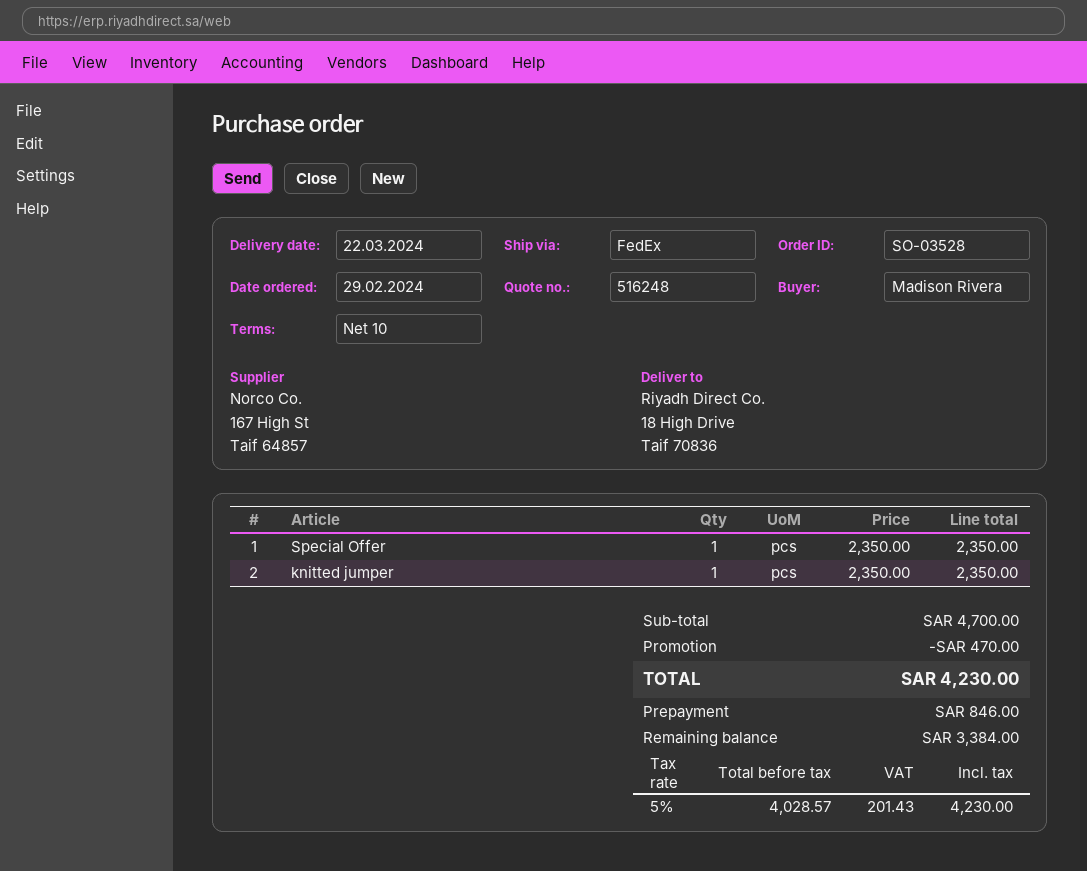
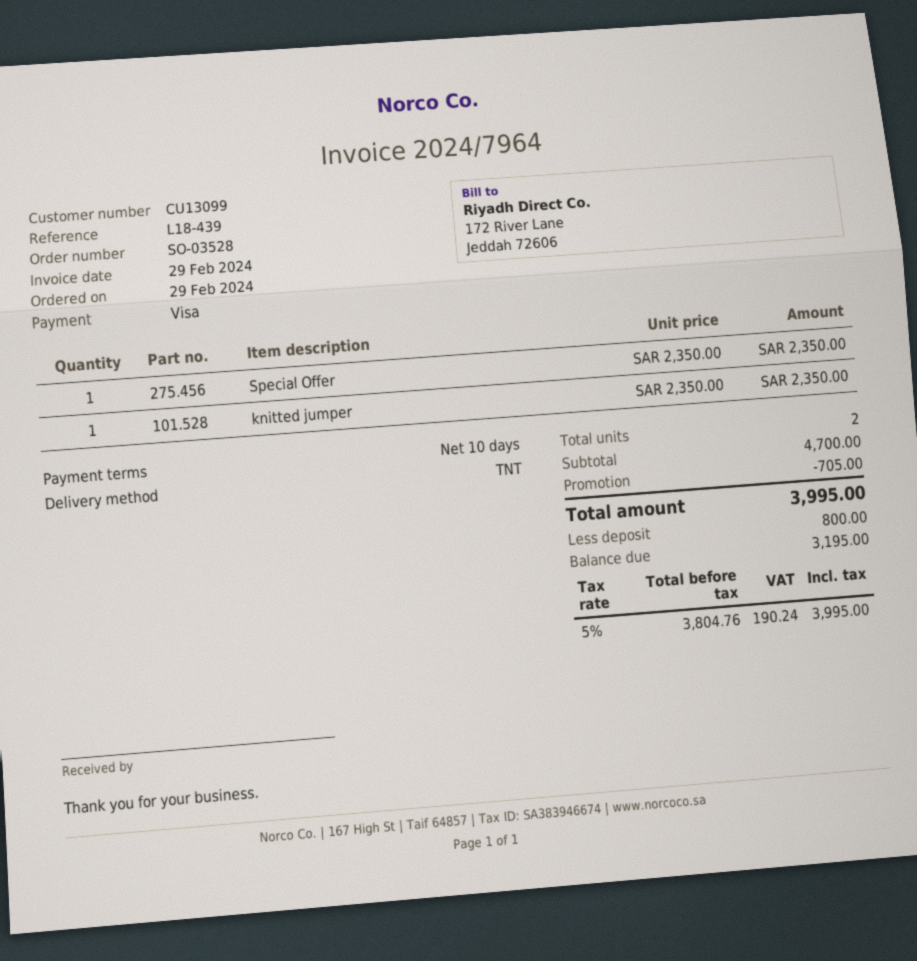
shipping method: FedEx -> TNT
discount: 470.00 -> 705.00
net: 4028.57 -> 3804.76
tax: 5% = 201.43 -> 5% = 190.24
total: 4230.00 -> 3995.00
deposit: 846.00 -> 800.00
balance: 3384.00 -> 3195.00

